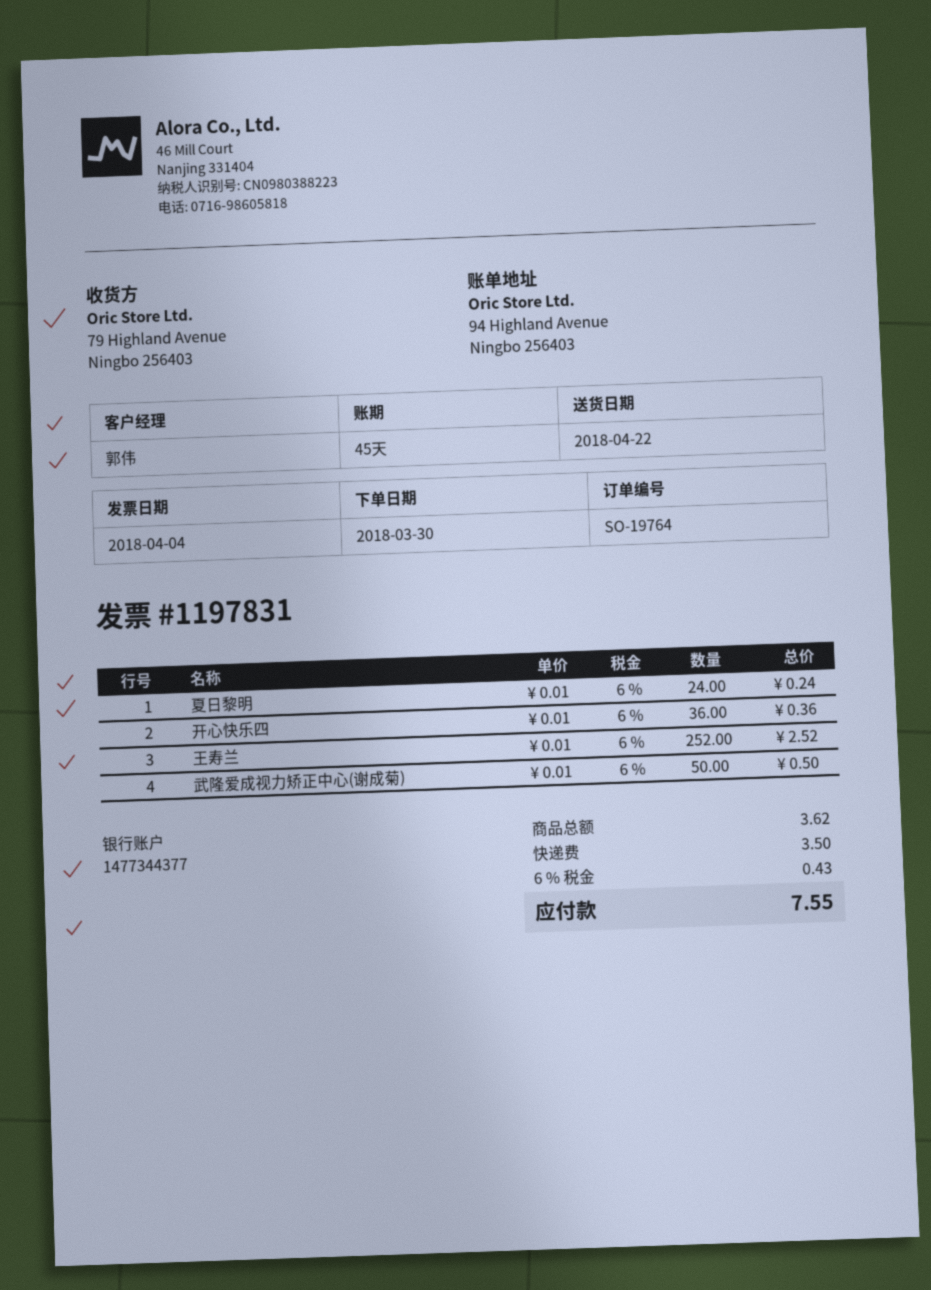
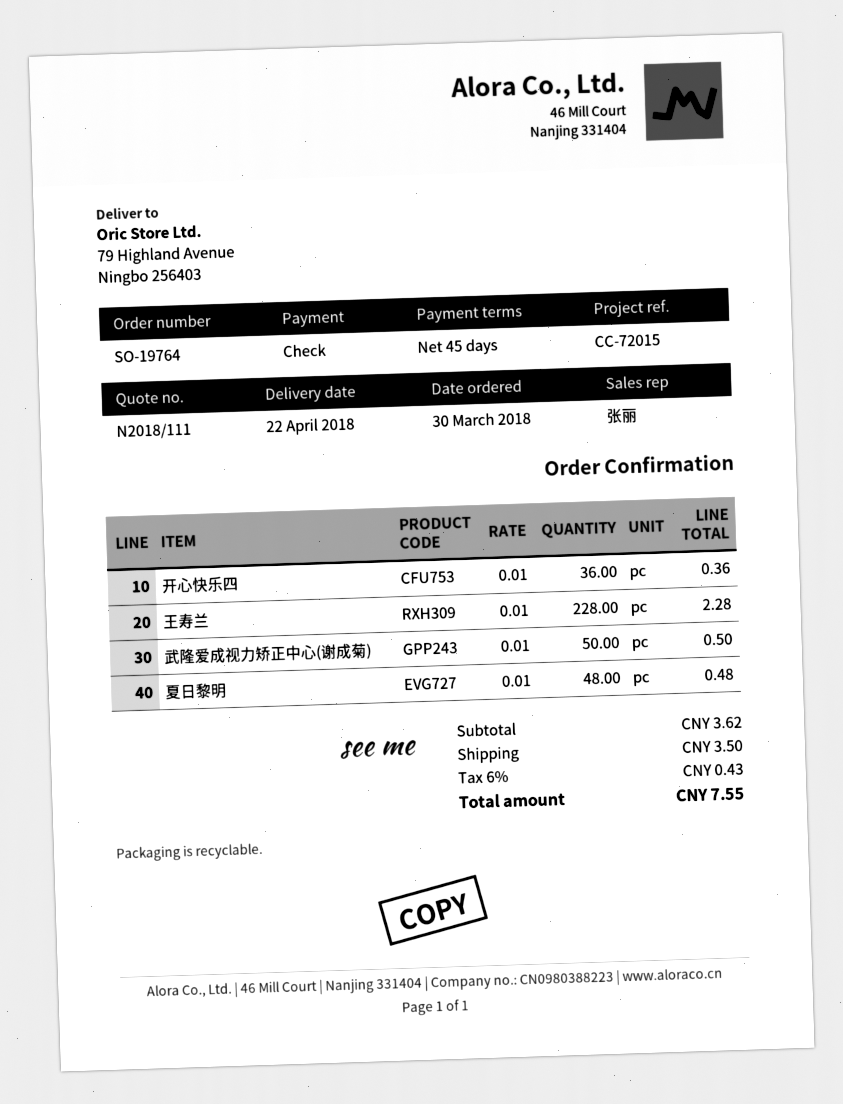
sales rep: 郭伟 -> 张丽
夏日黎明: 24 x 0.01 = 0.24 -> 48 x 0.01 = 0.48
王寿兰: 252 x 0.01 = 2.52 -> 228 x 0.01 = 2.28

